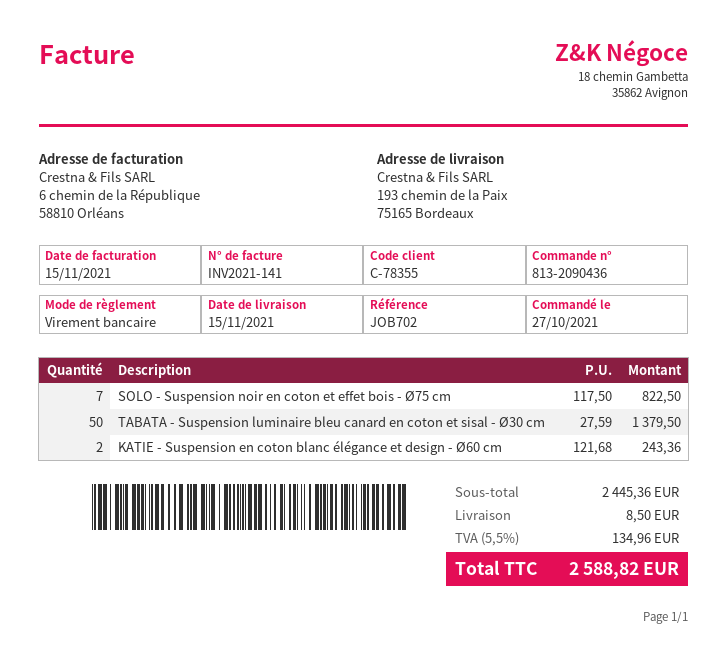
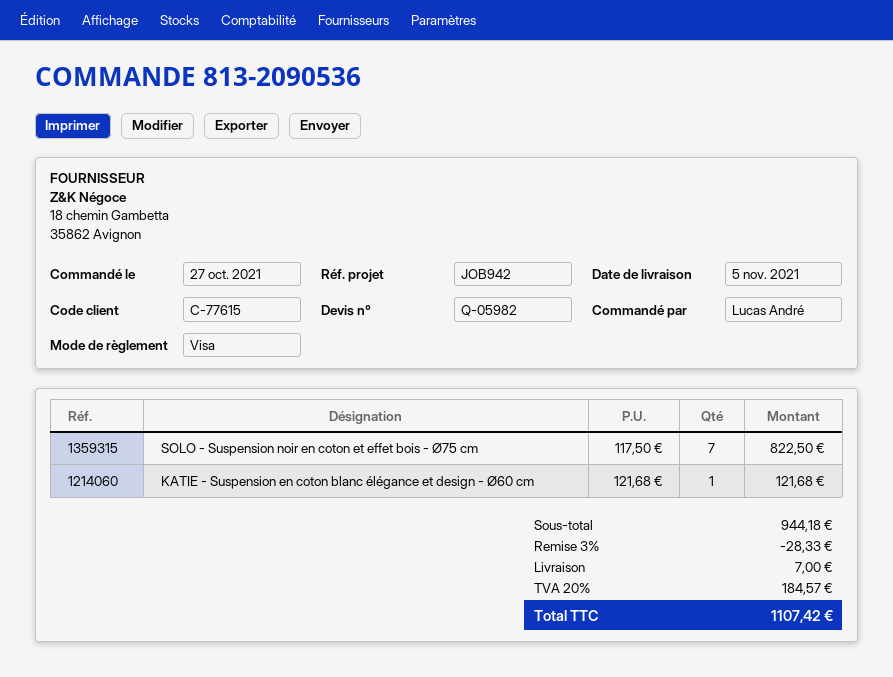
order number: 813-2090436 -> 813-2090536
delivery date: 2021-11-15 -> 2021-11-05
customer number: C-78355 -> C-77615
reference: JOB702 -> JOB942
payment method: bank transfer -> Visa
TABATA - Suspension luminaire bleu canard en coton et sisal - Ø30 cm: 50 x 27.59 = 1379.50 -> none
KATIE - Suspension en coton blanc élégance et design - Ø60 cm: 2 x 121.68 = 243.36 -> 1 x 121.68 = 121.68
subtotal: 2445.36 -> 944.18
discount: none -> 3% = 28.33
shipping: 8.50 -> 7.00
tax: 5.5% = 134.96 -> 20% = 184.57
total: 2588.82 -> 1107.42

